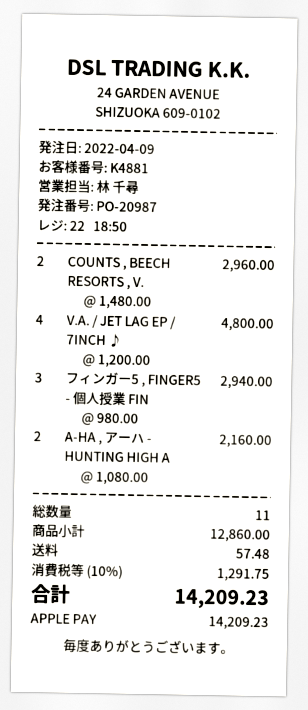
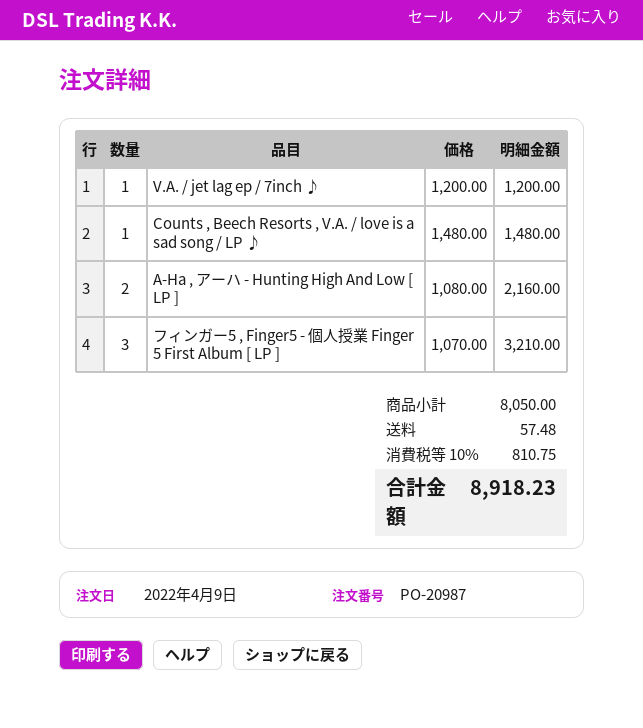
COUNTS , BEECH RESORTS , V.: 2 x 1480.00 = 2960.00 -> 1 x 1480.00 = 1480.00
V.A. / JET LAG EP / 7INCH ♪: 4 x 1200.00 = 4800.00 -> 1 x 1200.00 = 1200.00
フィンガー5 , FINGER5 - 個人授業 FIN: 3 x 980.00 = 2940.00 -> 3 x 1070.00 = 3210.00
subtotal: 12860.00 -> 8050.00
tax: 10% = 1291.75 -> 10% = 810.75
total: 14209.23 -> 8918.23

